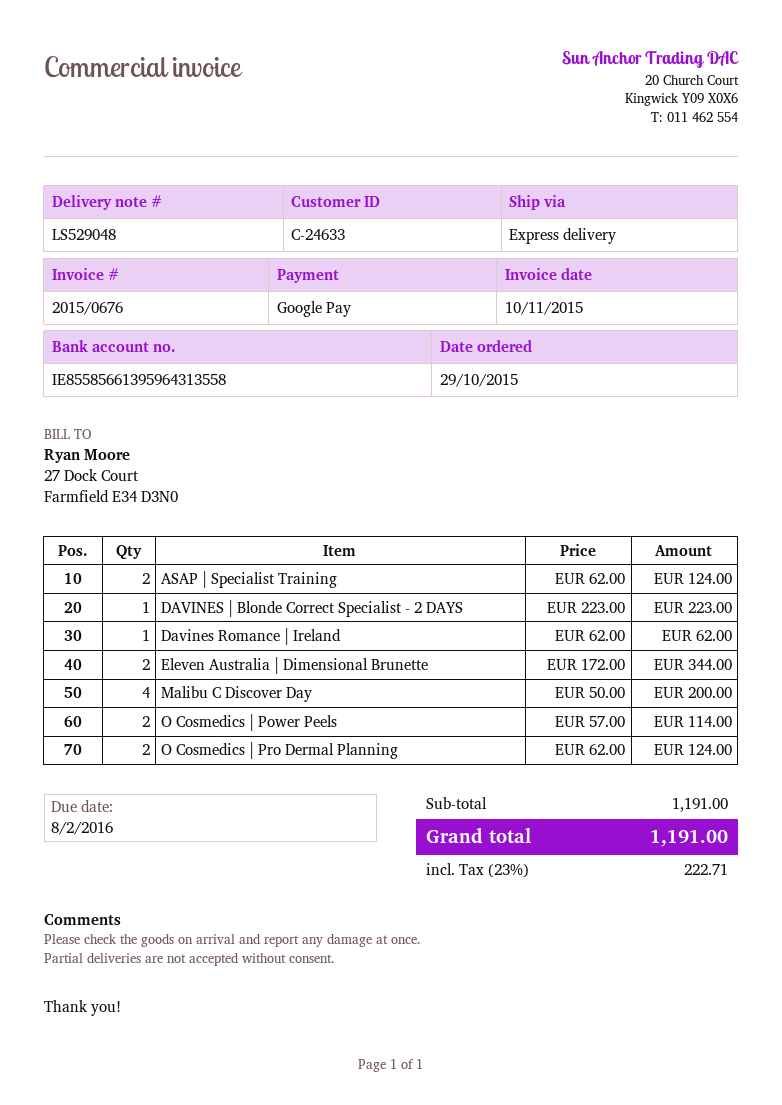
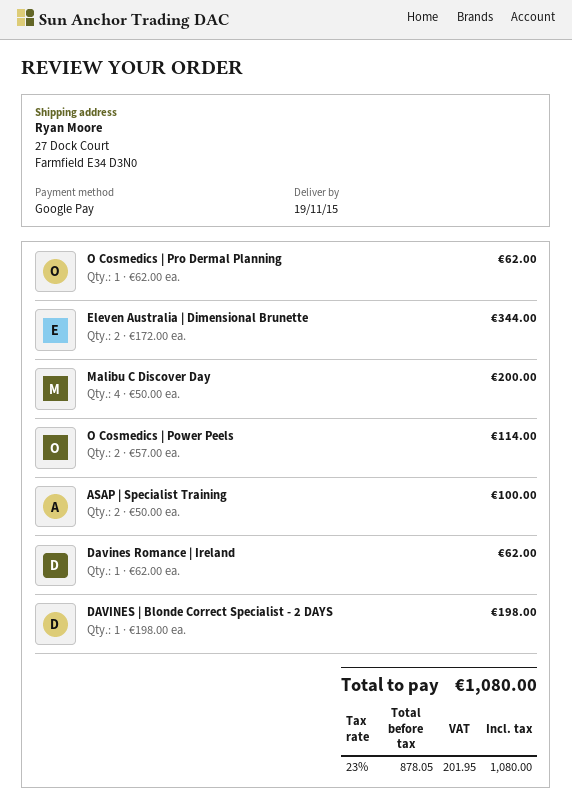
ASAP | Specialist Training: 2 x 62.00 = 124.00 -> 2 x 50.00 = 100.00
DAVINES | Blonde Correct Specialist - 2 DAYS: 1 x 223.00 = 223.00 -> 1 x 198.00 = 198.00
O Cosmedics | Pro Dermal Planning: 2 x 62.00 = 124.00 -> 1 x 62.00 = 62.00
tax: 23% = 222.71 -> 23% = 201.95
total: 1191.00 -> 1080.00

